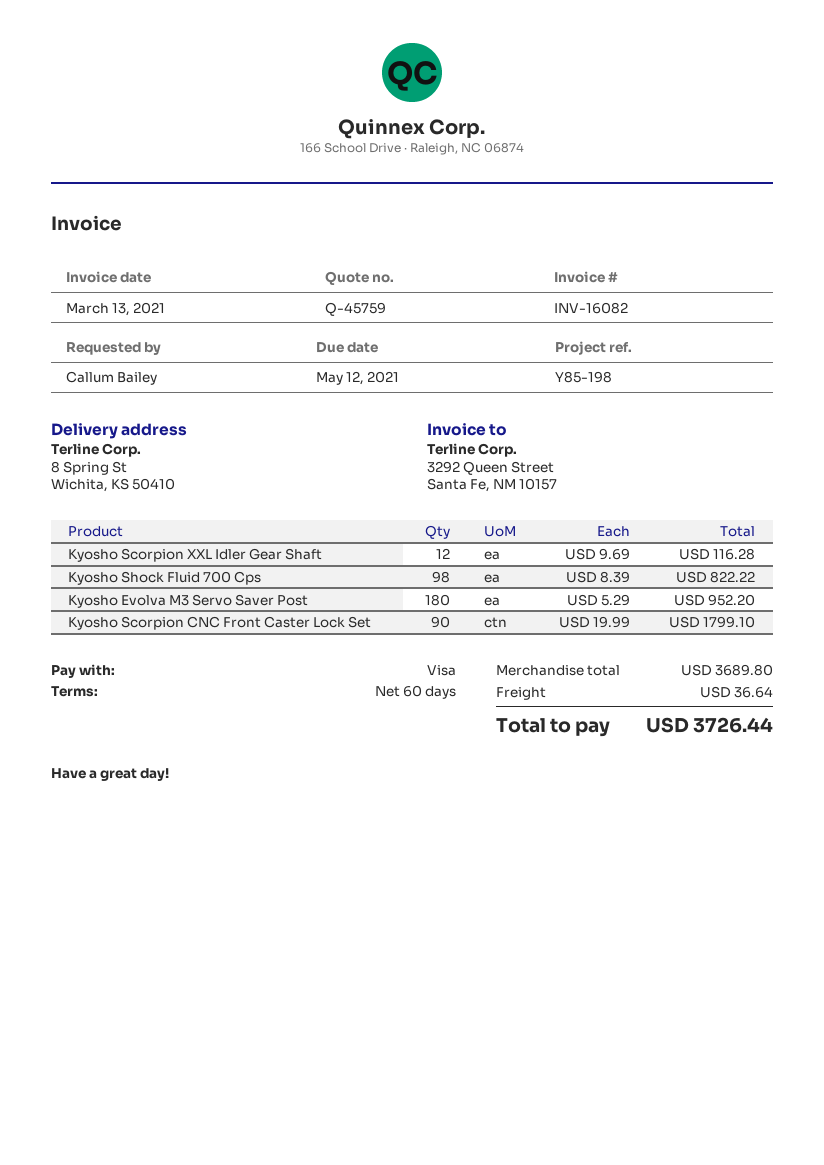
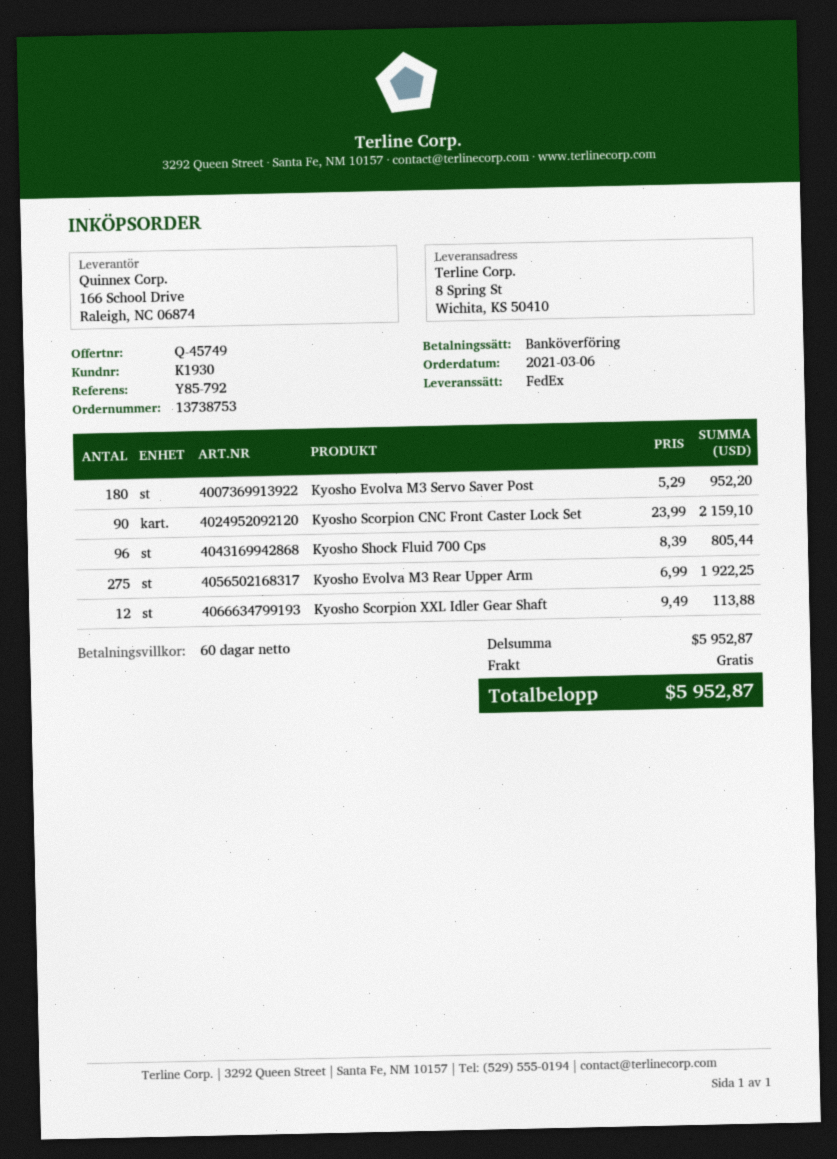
quote number: Q-45759 -> Q-45749
reference: Y85-198 -> Y85-792
payment method: Visa -> bank transfer
Kyosho Scorpion XXL Idler Gear Shaft: 12 x 9.69 = 116.28 -> 12 x 9.49 = 113.88
Kyosho Shock Fluid 700 Cps: 98 x 8.39 = 822.22 -> 96 x 8.39 = 805.44
Kyosho Scorpion CNC Front Caster Lock Set: 90 x 19.99 = 1799.10 -> 90 x 23.99 = 2159.10
Kyosho Evolva M3 Rear Upper Arm: none -> 275 x 6.99 = 1922.25
subtotal: 3689.80 -> 5952.87
shipping: 36.64 -> 0.00
total: 3726.44 -> 5952.87

